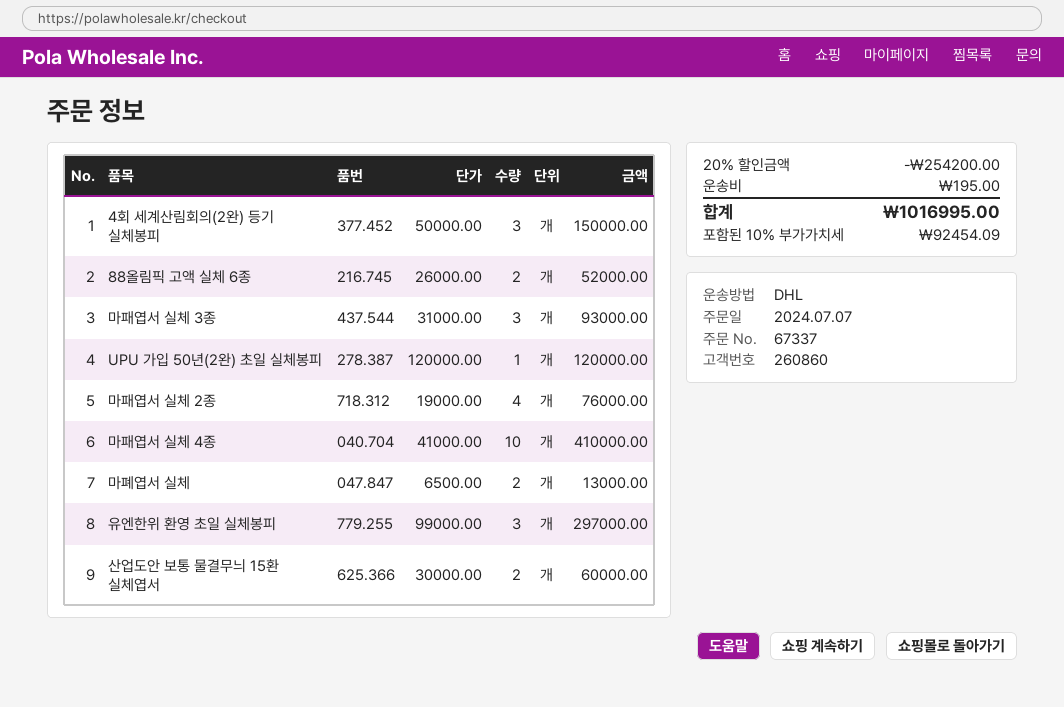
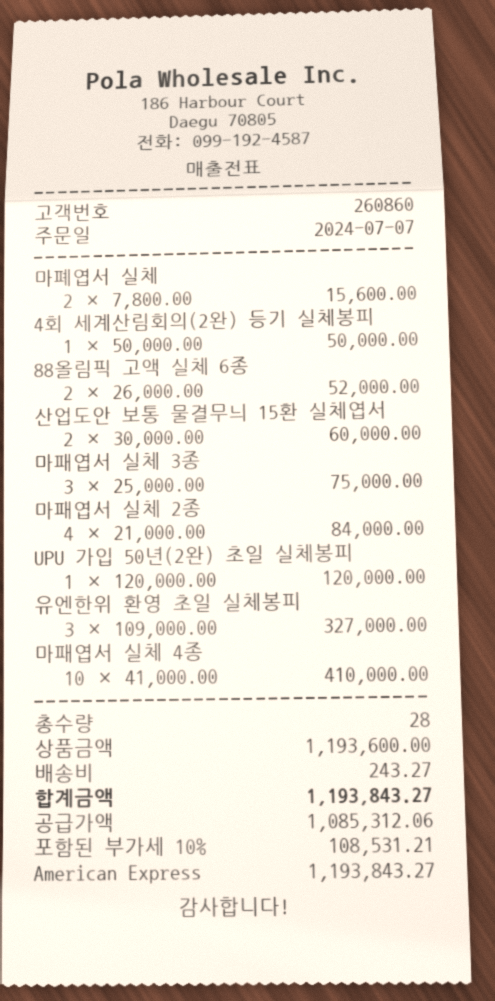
4회 세계산림회의(2완) 등기 실체봉피: 3 x 50000.00 = 150000.00 -> 1 x 50000.00 = 50000.00
마패엽서 실체 3종: 3 x 31000.00 = 93000.00 -> 3 x 25000.00 = 75000.00
마패엽서 실체 2종: 4 x 19000.00 = 76000.00 -> 4 x 21000.00 = 84000.00
마폐엽서 실체: 2 x 6500.00 = 13000.00 -> 2 x 7800.00 = 15600.00
유엔한위 환영 초일 실체봉피: 3 x 99000.00 = 297000.00 -> 3 x 109000.00 = 327000.00
discount: 20% = 254200.00 -> none
shipping: 195.00 -> 243.27
tax: 10% = 92454.09 -> 10% = 108531.21
total: 1016995.00 -> 1193843.27

